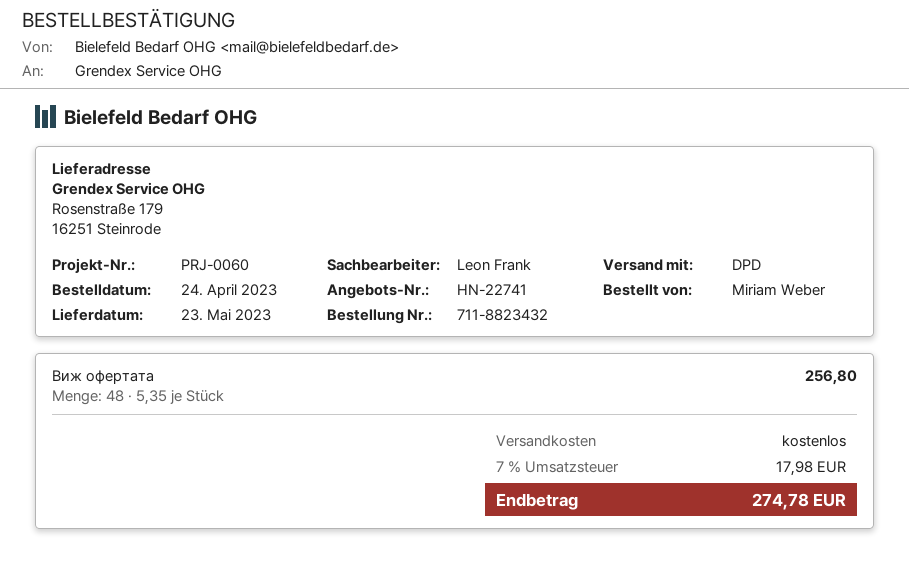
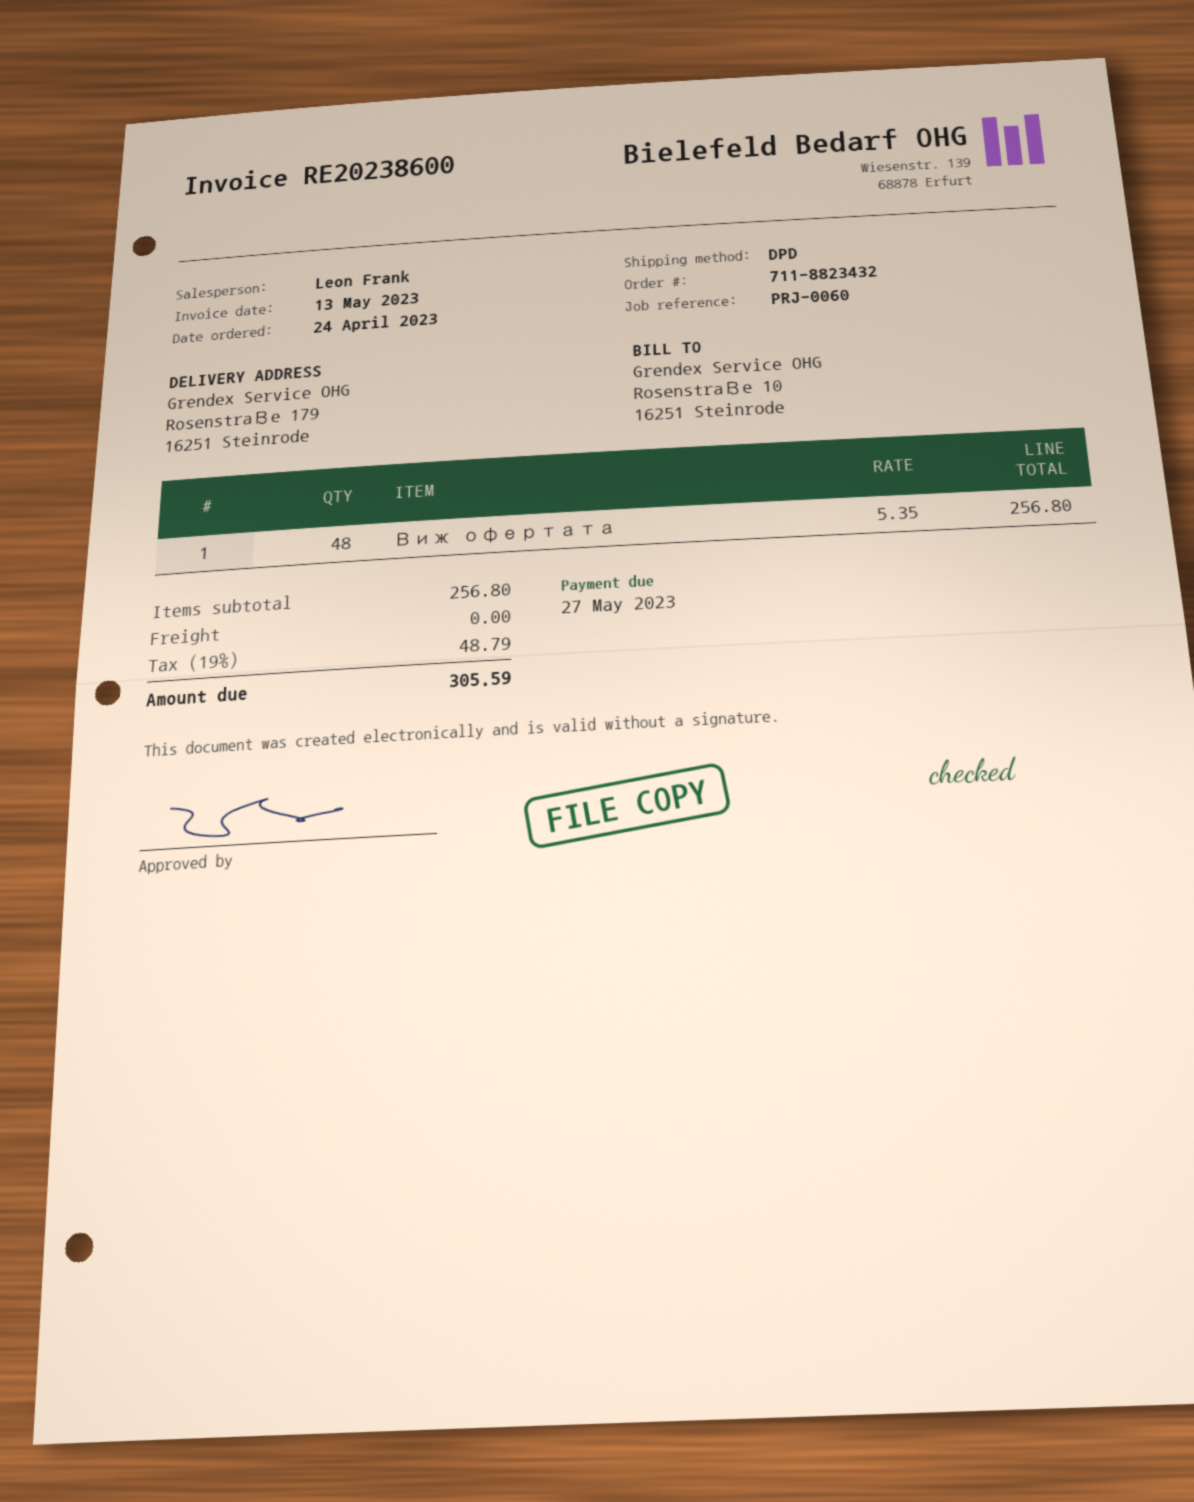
tax: 7% = 17.98 -> 19% = 48.79
total: 274.78 -> 305.59

